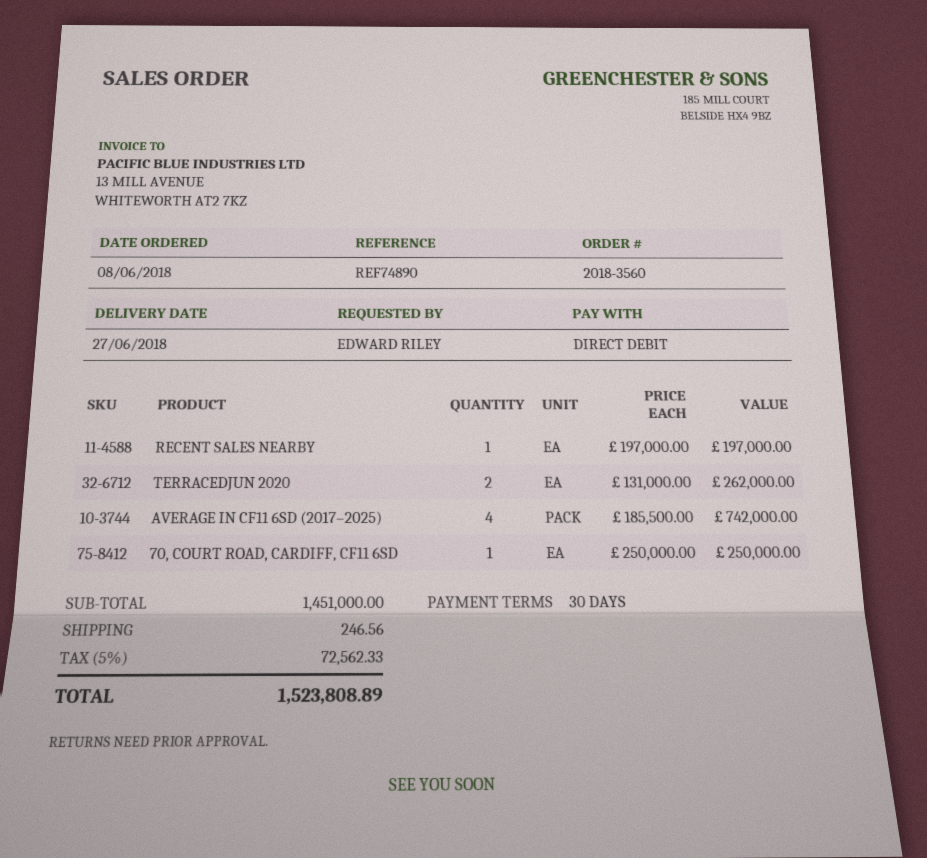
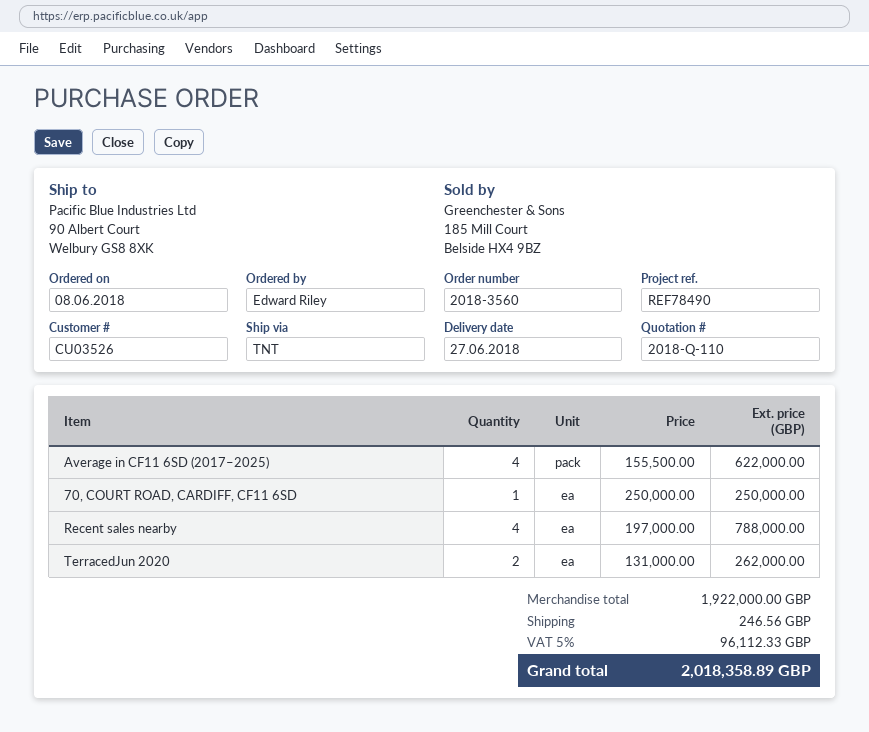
reference: REF74890 -> REF78490
RECENT SALES NEARBY: 1 x 197000.00 = 197000.00 -> 4 x 197000.00 = 788000.00
AVERAGE IN CF11 6SD (2017–2025): 4 x 185500.00 = 742000.00 -> 4 x 155500.00 = 622000.00
subtotal: 1451000.00 -> 1922000.00
tax: 5% = 72562.33 -> 5% = 96112.33
total: 1523808.89 -> 2018358.89

